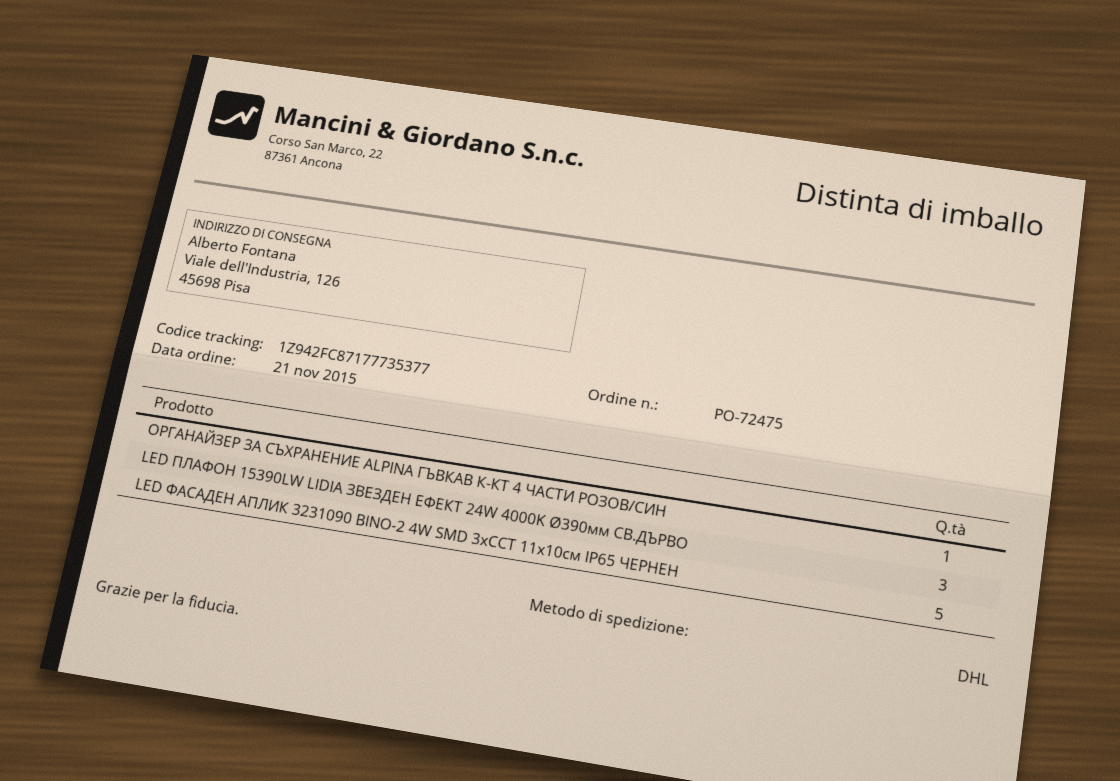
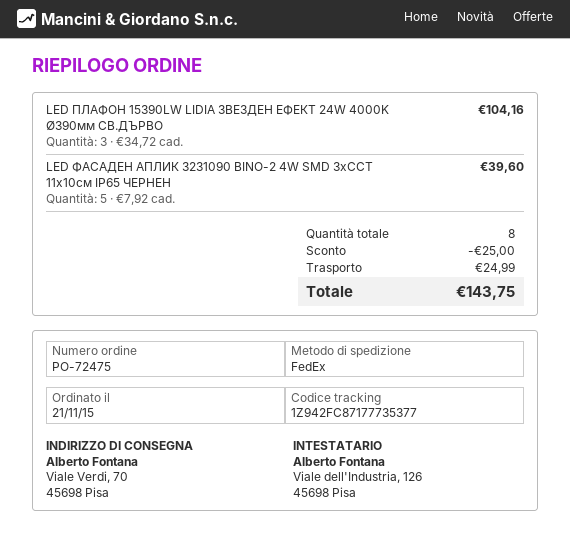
shipping method: DHL -> FedEx
ship to: Viale dell'Industria, 126, 45698 Pisa -> Viale Verdi, 70, 45698 Pisa
ОРГАНАЙЗЕР ЗА СЪХРАНЕНИЕ ALPINA ГЪВКАВ К-КТ 4 ЧАСТИ РОЗОВ/СИН: 1 -> none

